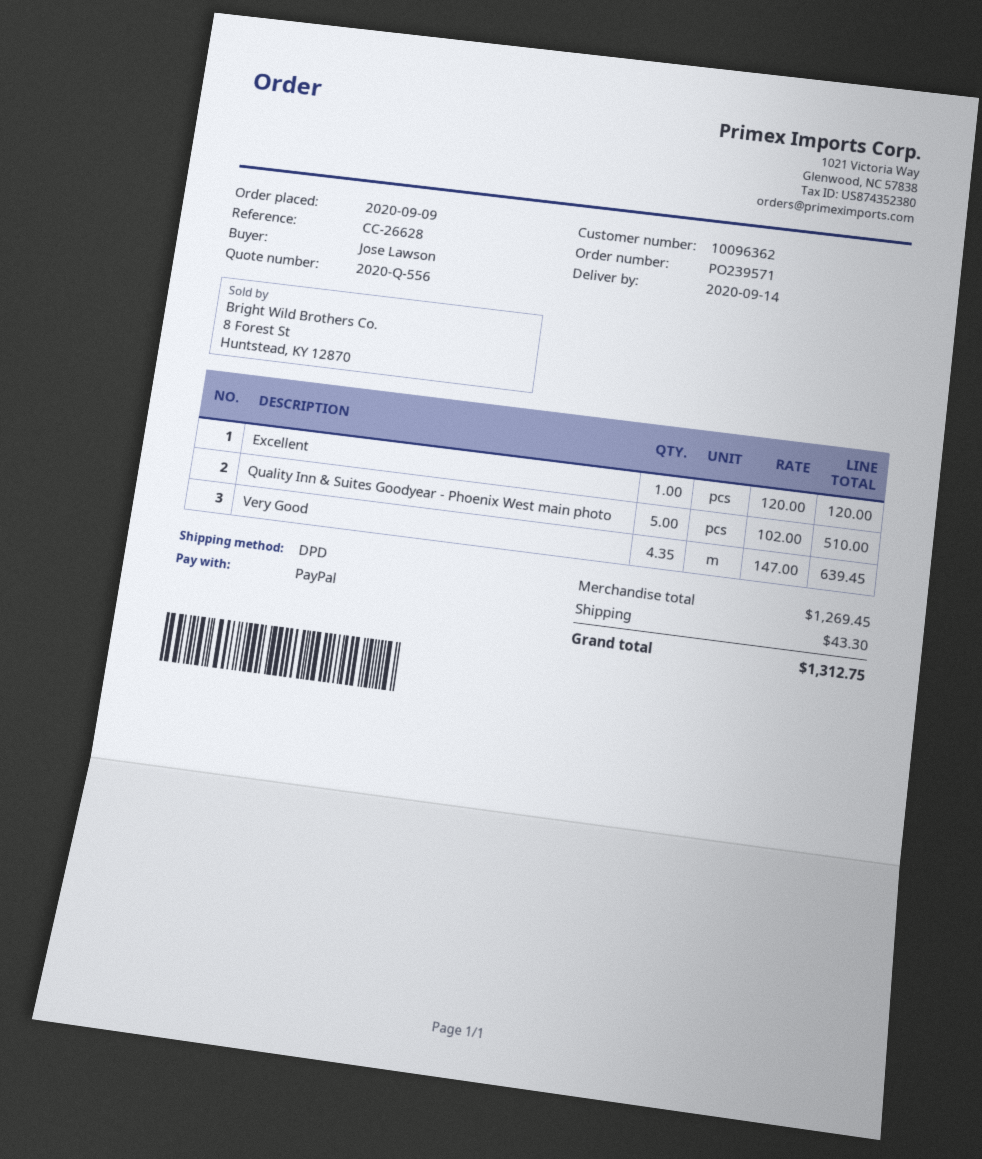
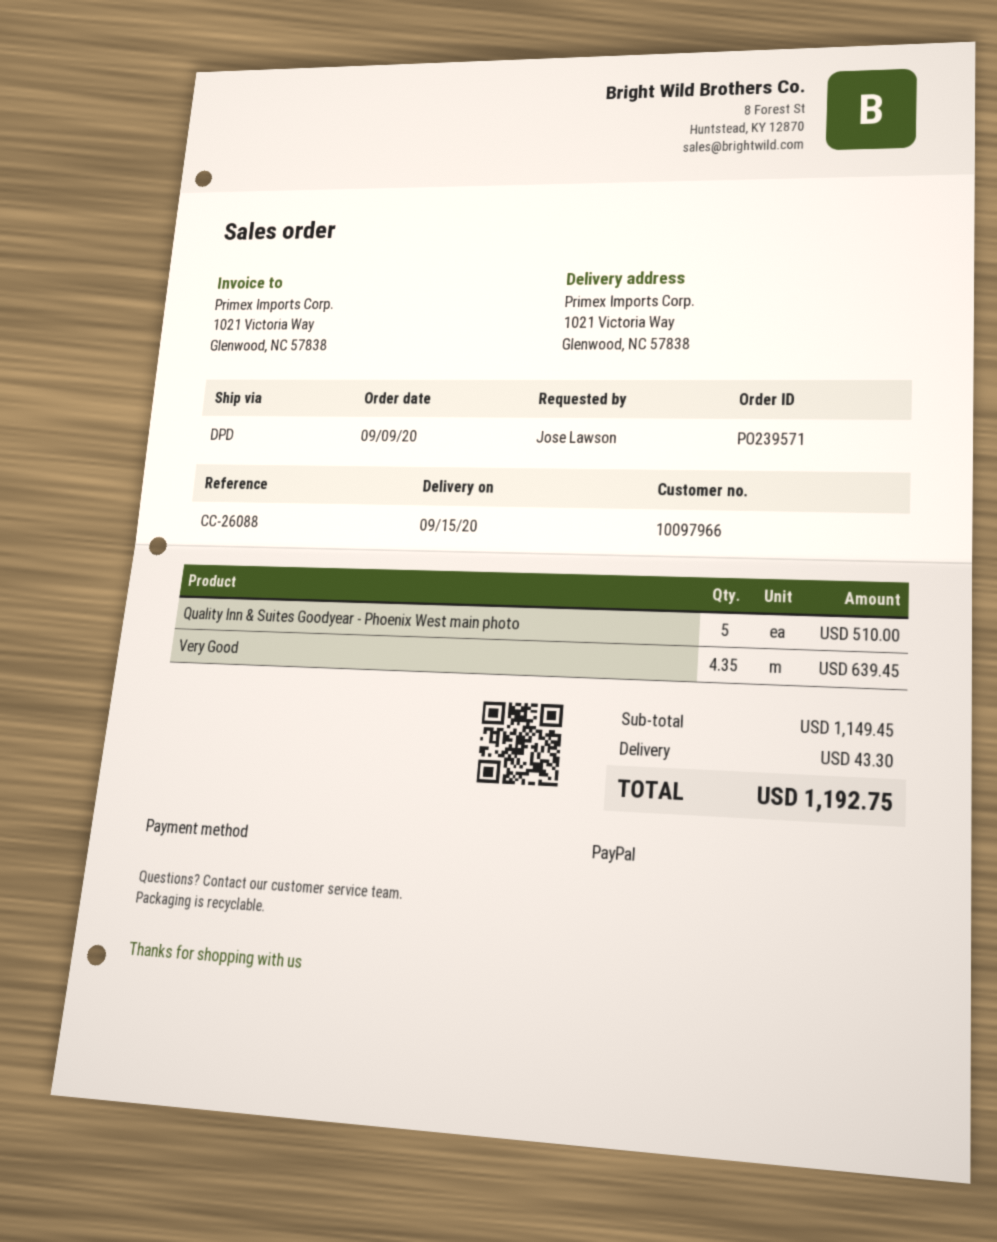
delivery date: 2020-09-14 -> 2020-09-15
customer number: 10096362 -> 10097966
reference: CC-26628 -> CC-26088
Excellent: 1 for 120.00 -> none
subtotal: 1269.45 -> 1149.45
total: 1312.75 -> 1192.75

